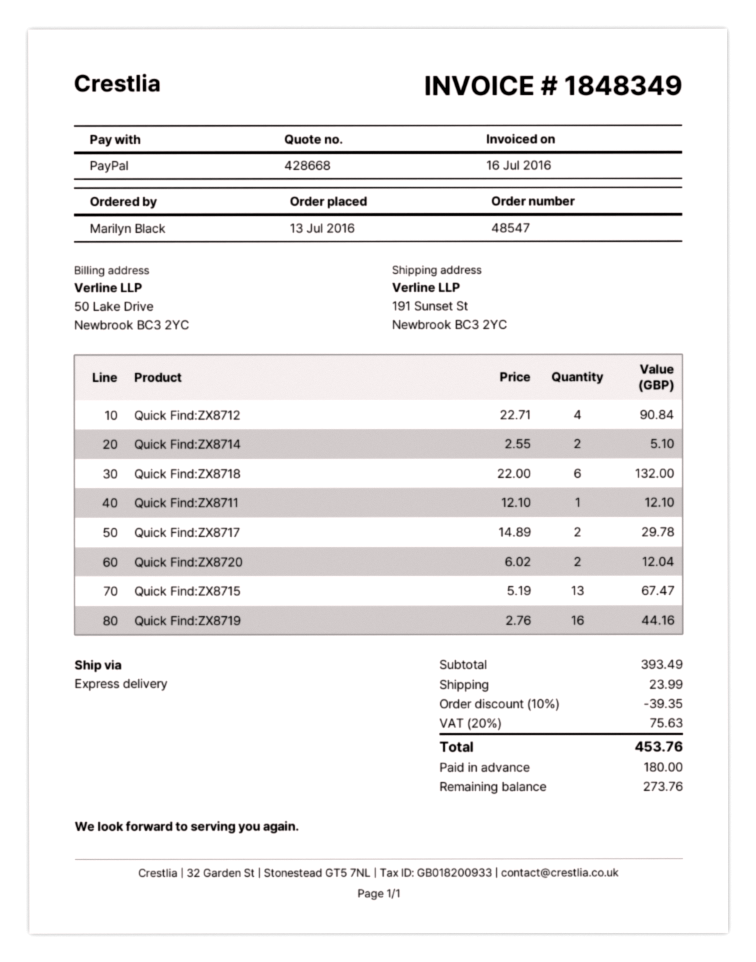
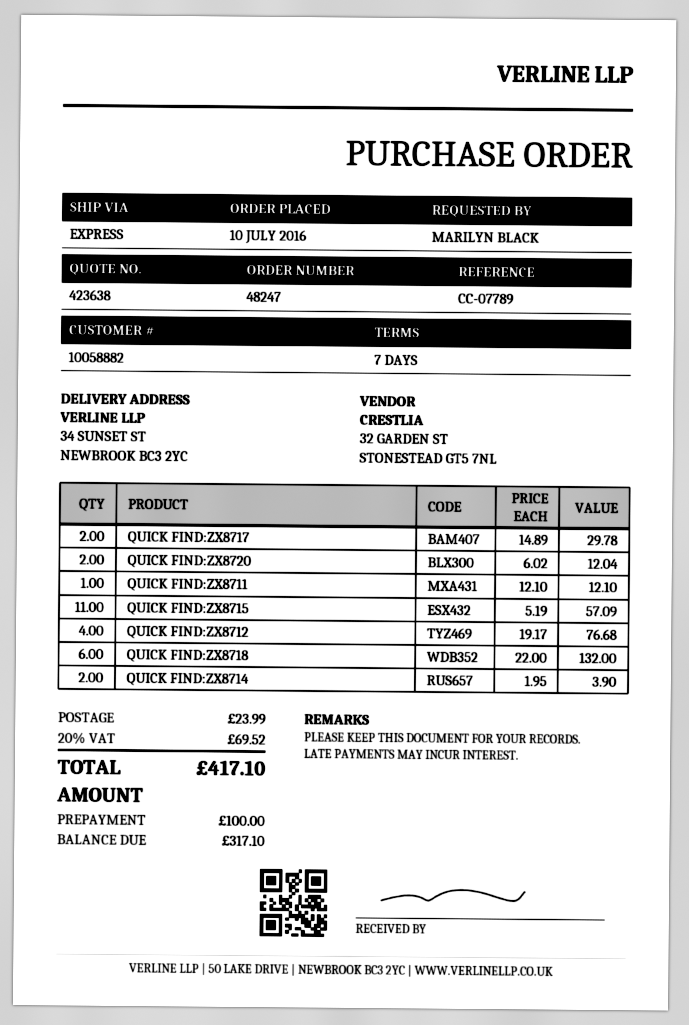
quote number: 428668 -> 423638
order number: 48547 -> 48247
order date: 2016-07-13 -> 2016-07-10
ship to: 191 Sunset St, Newbrook BC3 2YC -> 34 SUNSET ST, NEWBROOK BC3 2YC
Quick Find:ZX8712: 4 x 22.71 = 90.84 -> 4 x 19.17 = 76.68
Quick Find:ZX8714: 2 x 2.55 = 5.10 -> 2 x 1.95 = 3.90
Quick Find:ZX8715: 13 x 5.19 = 67.47 -> 11 x 5.19 = 57.09
Quick Find:ZX8719: 16 x 2.76 = 44.16 -> none
discount: 10% = 39.35 -> none
tax: 20% = 75.63 -> 20% = 69.52
total: 453.76 -> 417.10
deposit: 180.00 -> 100.00
balance: 273.76 -> 317.10

